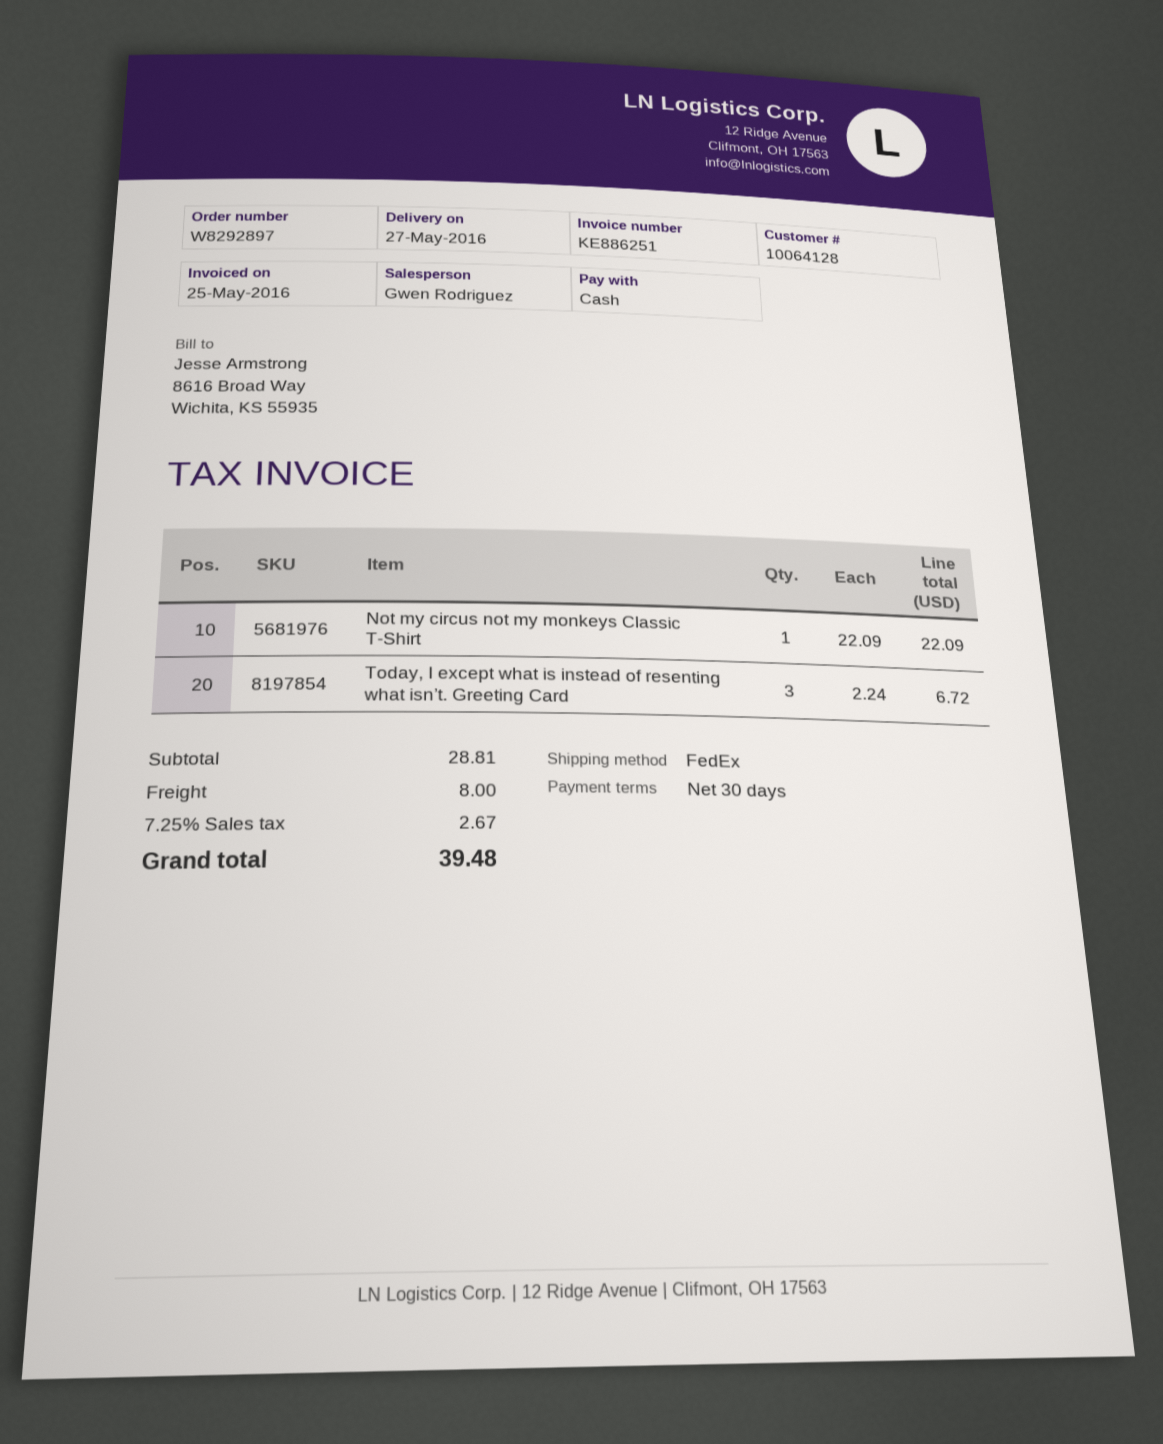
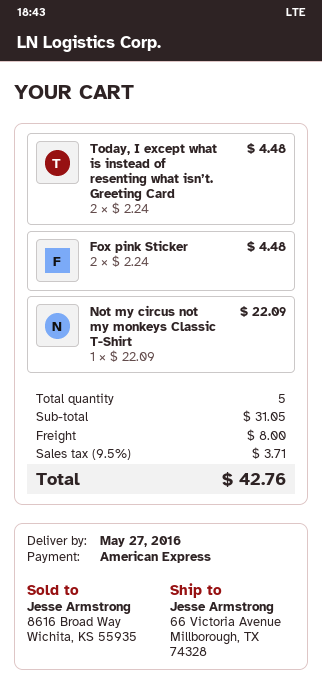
payment method: cash -> American Express
Today, I except what is instead of resenting what isn’t. Greeting Card: 3 x 2.24 = 6.72 -> 2 x 2.24 = 4.48
Fox pink Sticker: none -> 2 x 2.24 = 4.48
subtotal: 28.81 -> 31.05
tax: 7.25% = 2.67 -> 9.5% = 3.71
total: 39.48 -> 42.76

